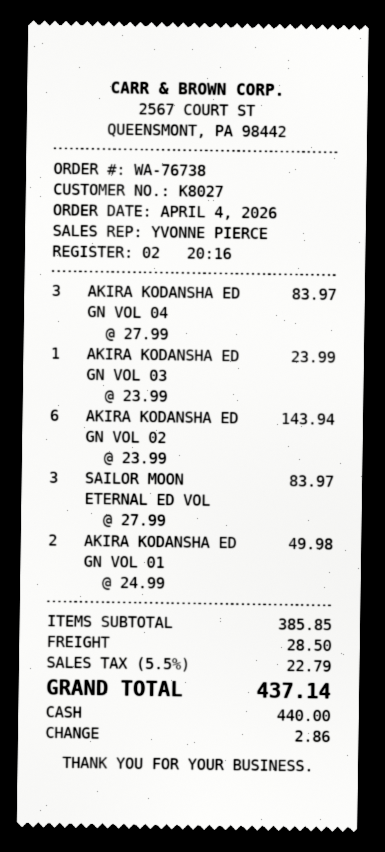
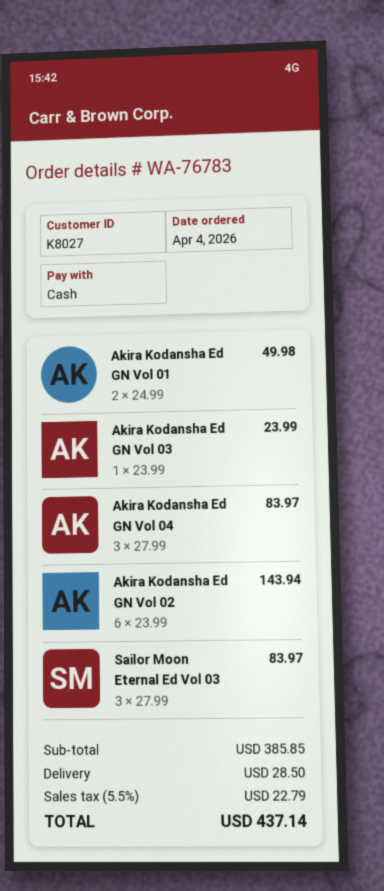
order number: WA-76738 -> WA-76783

